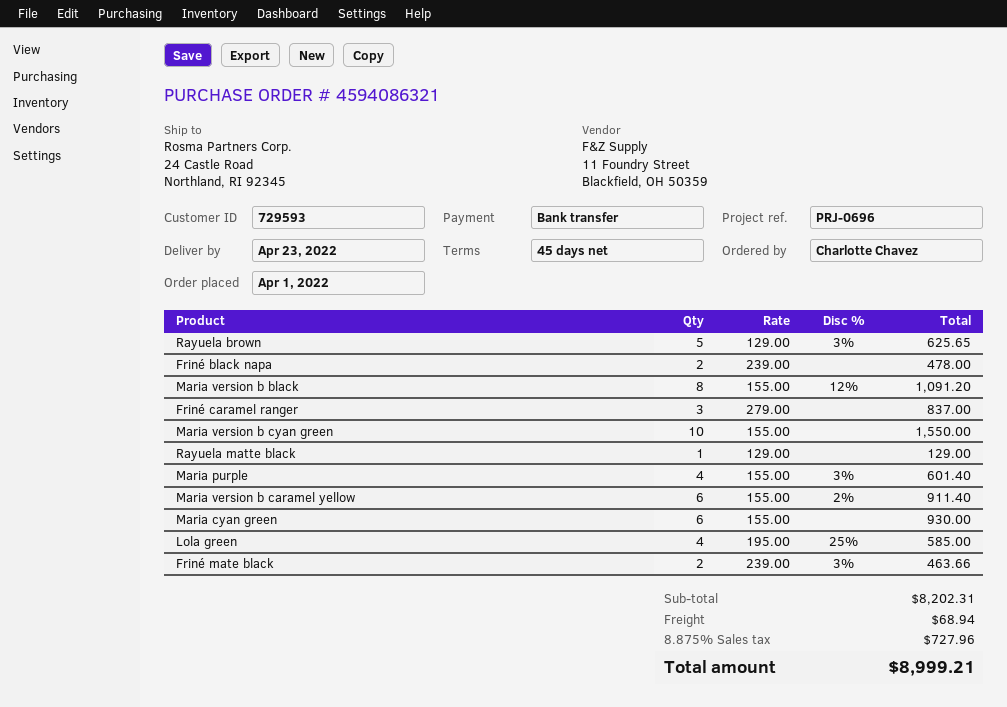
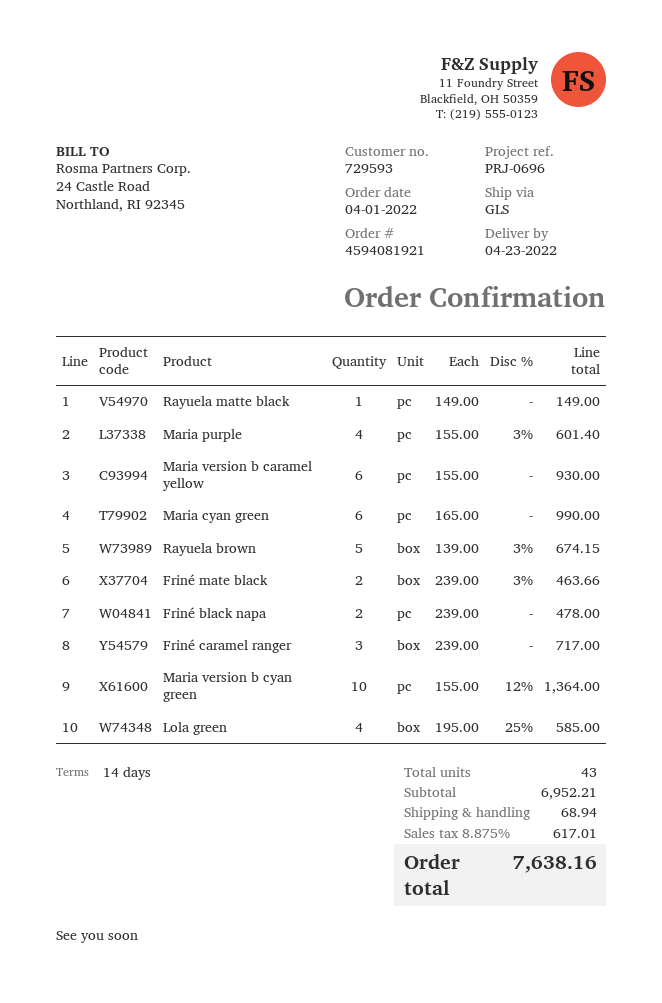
order number: 4594086321 -> 4594081921
payment terms: 45 days -> 14 days
Rayuela brown: 5 x 129.00 - 3% = 625.65 -> 5 x 139.00 - 3% = 674.15
Maria version b black: 8 x 155.00 - 12% = 1091.20 -> none
Friné caramel ranger: 3 x 279.00 = 837.00 -> 3 x 239.00 = 717.00
Maria version b cyan green: 10 x 155.00 = 1550.00 -> 10 x 155.00 - 12% = 1364.00
Rayuela matte black: 1 x 129.00 = 129.00 -> 1 x 149.00 = 149.00
Maria version b caramel yellow: 6 x 155.00 - 2% = 911.40 -> 6 x 155.00 = 930.00
Maria cyan green: 6 x 155.00 = 930.00 -> 6 x 165.00 = 990.00
subtotal: 8202.31 -> 6952.21
tax: 8.875% = 727.96 -> 8.875% = 617.01
total: 8999.21 -> 7638.16

